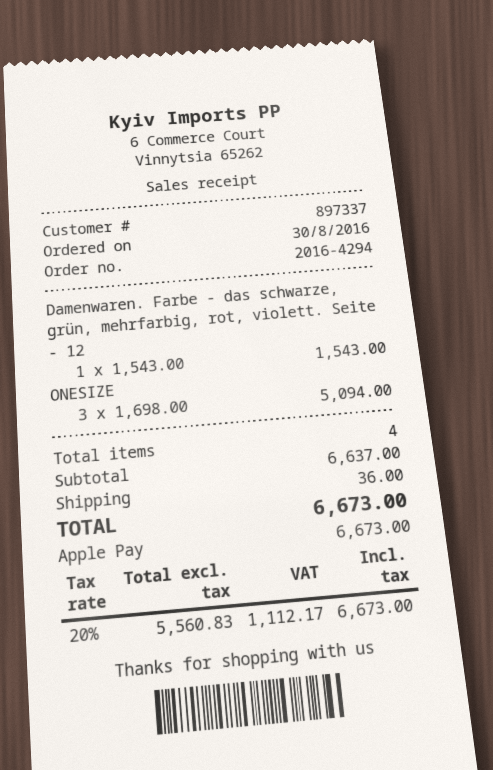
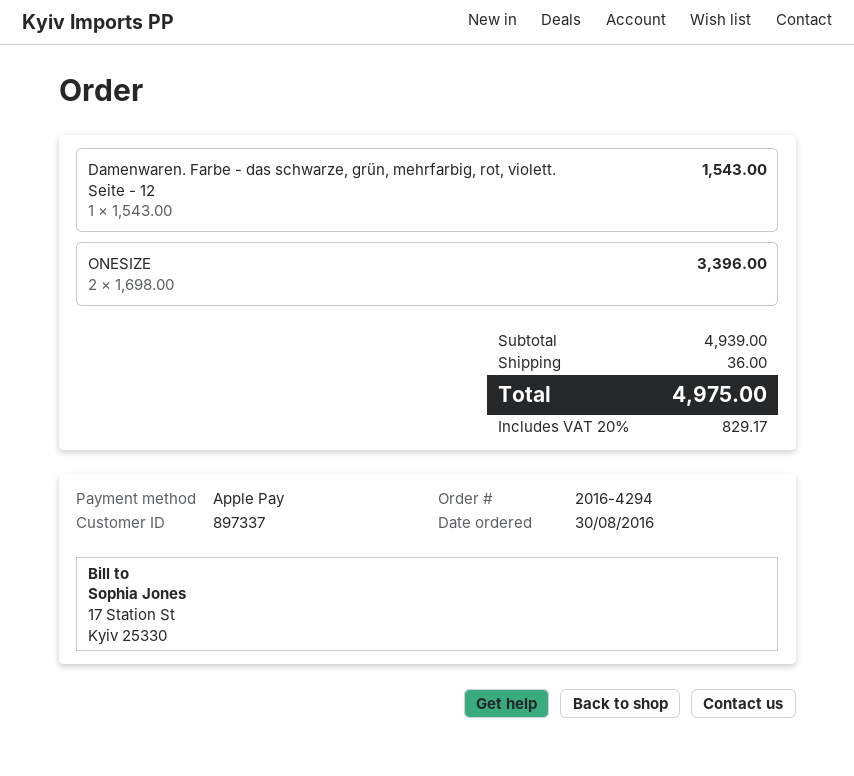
ONESIZE: 3 x 1698.00 = 5094.00 -> 2 x 1698.00 = 3396.00
subtotal: 6637.00 -> 4939.00
tax: 20% = 1112.17 -> 20% = 829.17
total: 6673.00 -> 4975.00

